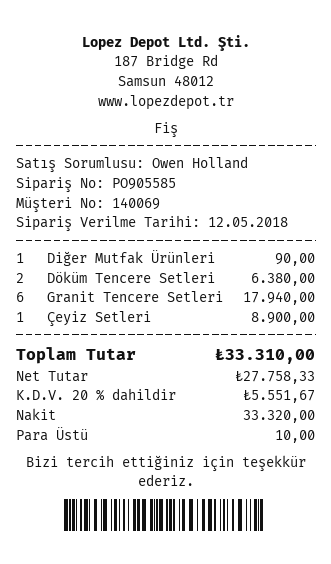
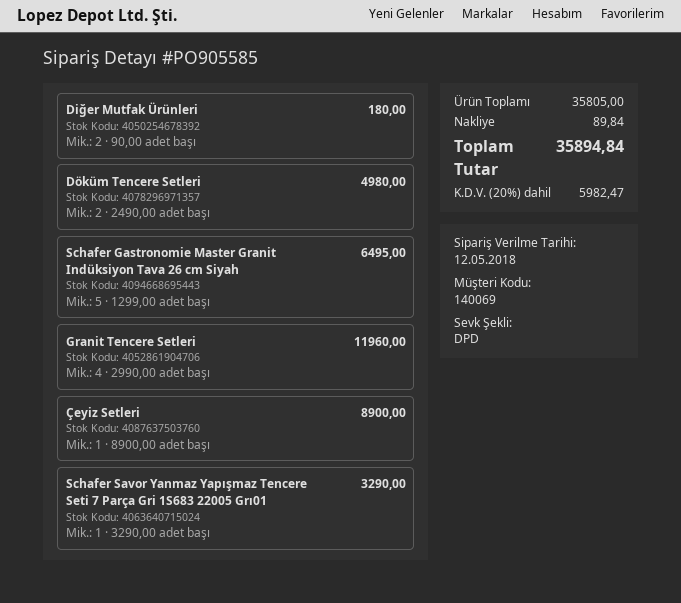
Diğer Mutfak Ürünleri: 1 for 90.00 -> 2 for 180.00
Döküm Tencere Setleri: 2 for 6380.00 -> 2 for 4980.00
Granit Tencere Setleri: 6 for 17940.00 -> 4 for 11960.00
Schafer Gastronomie Master Granit Indüksiyon Tava 26 cm Siyah: none -> 5 for 6495.00
Schafer Savor Yanmaz Yapışmaz Tencere Seti 7 Parça Gri 1S683 22005 Grı01: none -> 1 for 3290.00
shipping: none -> 89.84
tax: 20% = 5551.67 -> 20% = 5982.47
total: 33310.00 -> 35894.84

